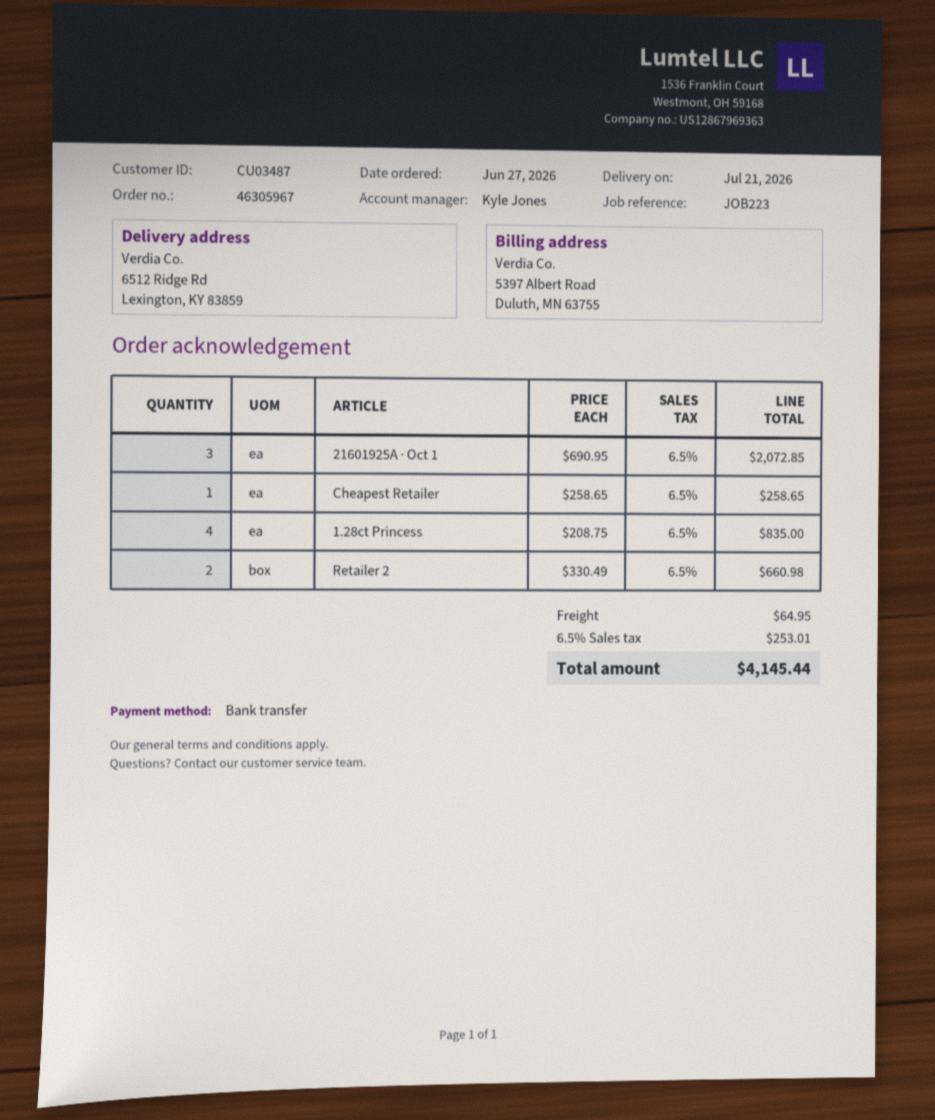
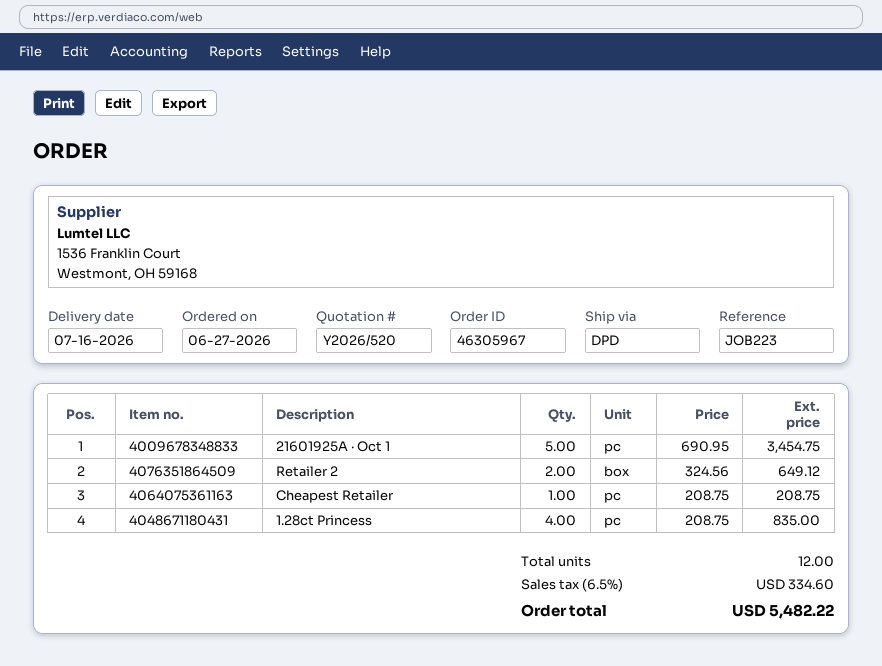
delivery date: 2026-07-21 -> 2026-07-16
21601925A · Oct 1: 3 x 690.95 = 2072.85 -> 5 x 690.95 = 3454.75
Cheapest Retailer: 1 x 258.65 = 258.65 -> 1 x 208.75 = 208.75
Retailer 2: 2 x 330.49 = 660.98 -> 2 x 324.56 = 649.12
shipping: 64.95 -> none
tax: 6.5% = 253.01 -> 6.5% = 334.60
total: 4145.44 -> 5482.22

